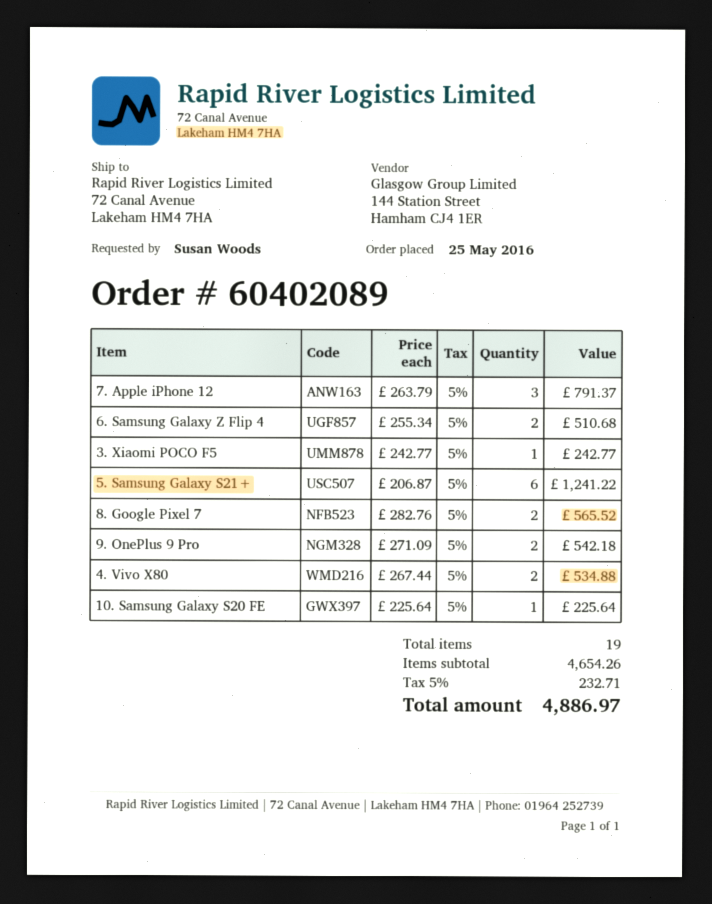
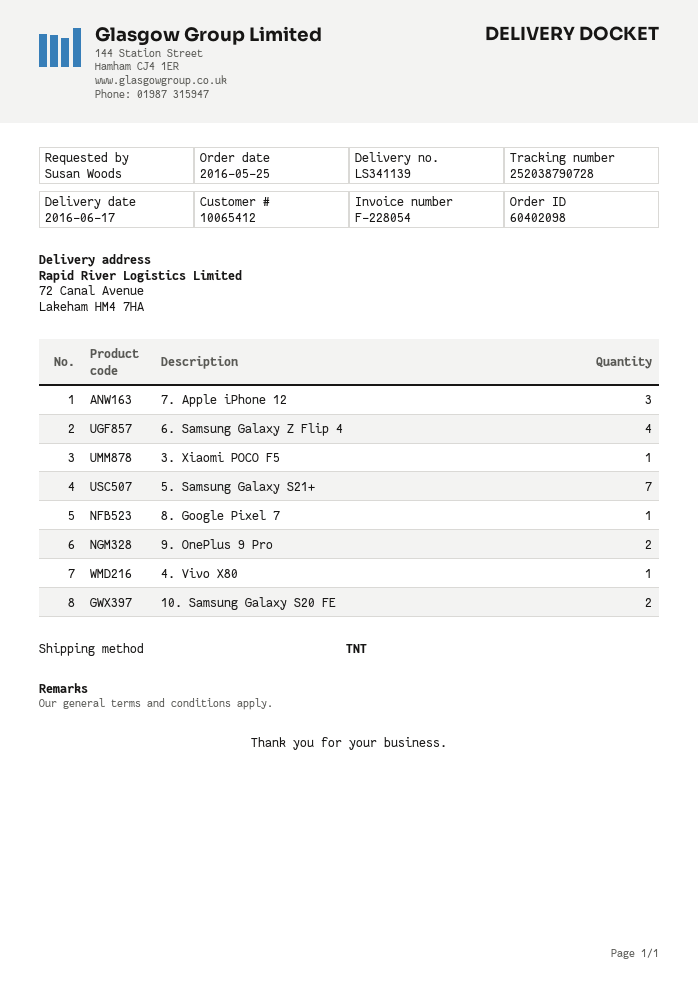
order number: 60402089 -> 60402098
6. Samsung Galaxy Z Flip 4: 2 -> 4
5. Samsung Galaxy S21+: 6 -> 7
8. Google Pixel 7: 2 -> 1
4. Vivo X80: 2 -> 1
10. Samsung Galaxy S20 FE: 1 -> 2

